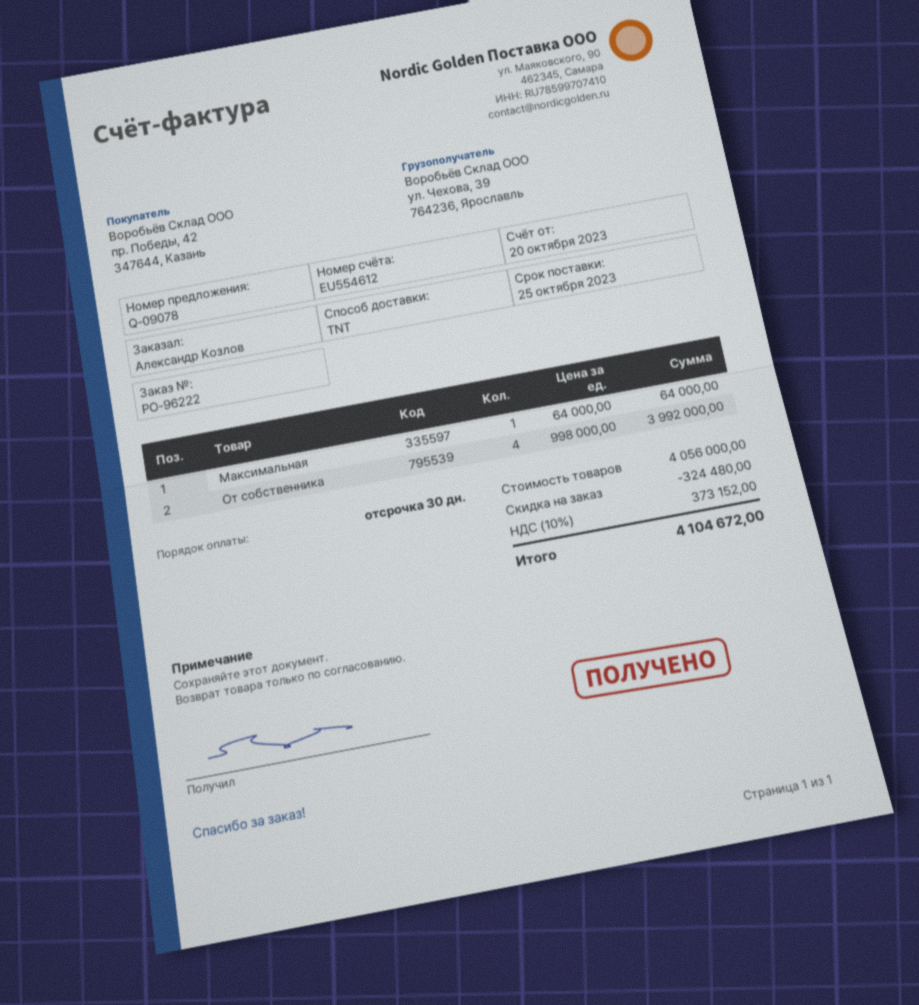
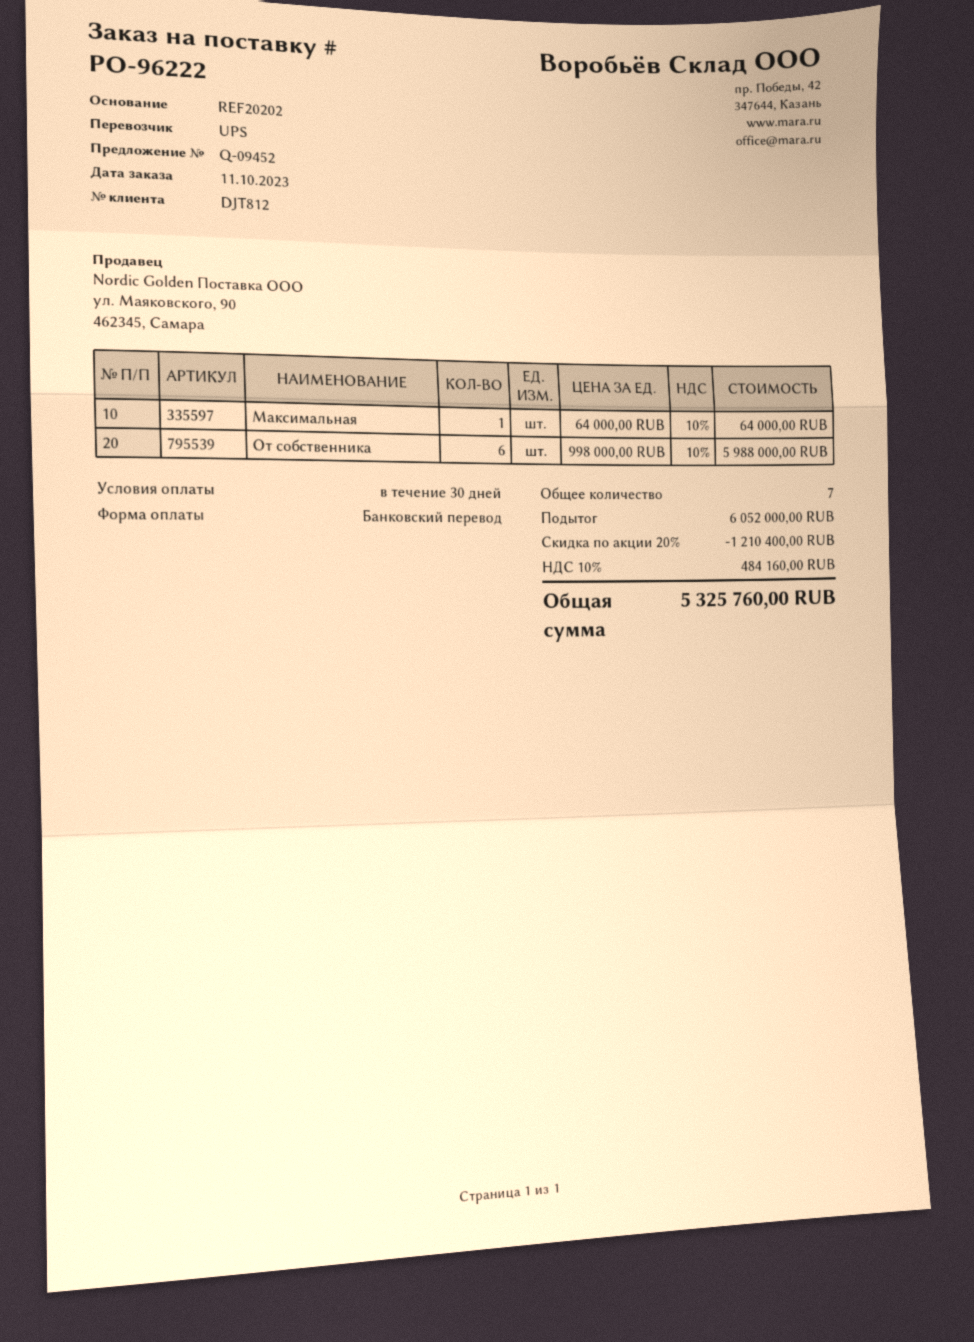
quote number: Q-09078 -> Q-09452
shipping method: TNT -> UPS
От собственника: 4 x 998000.00 = 3992000.00 -> 6 x 998000.00 = 5988000.00
subtotal: 4056000.00 -> 6052000.00
discount: 324480.00 -> 1210400.00
tax: 10% = 373152.00 -> 10% = 484160.00
total: 4104672.00 -> 5325760.00

